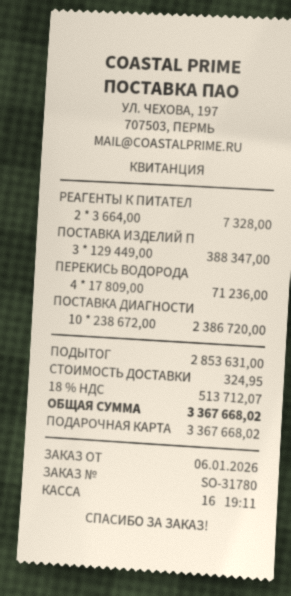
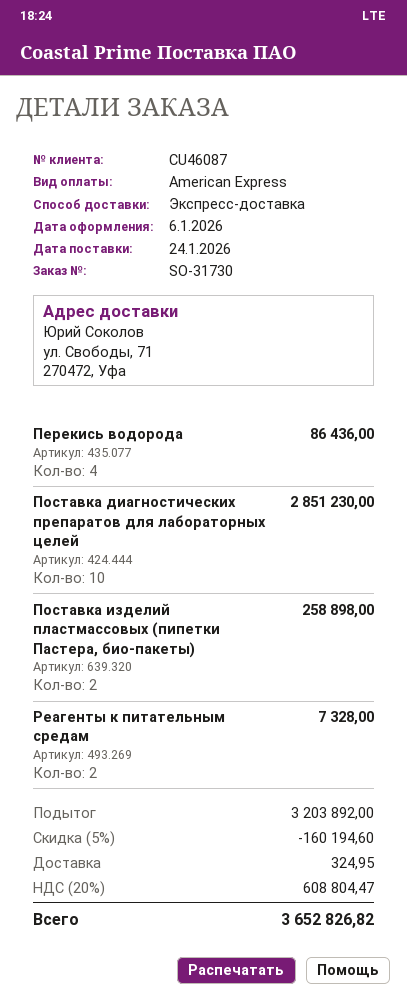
order number: SO-31780 -> SO-31730
payment method: gift card -> American Express
ПОСТАВКА ИЗДЕЛИЙ П: 3 for 388347.00 -> 2 for 258898.00
ПЕРЕКИСЬ ВОДОРОДА: 4 for 71236.00 -> 4 for 86436.00
ПОСТАВКА ДИАГНОСТИ: 10 for 2386720.00 -> 10 for 2851230.00
subtotal: 2853631.00 -> 3203892.00
discount: none -> 5% = 160194.60
tax: 18% = 513712.07 -> 20% = 608804.47
total: 3367668.02 -> 3652826.82

